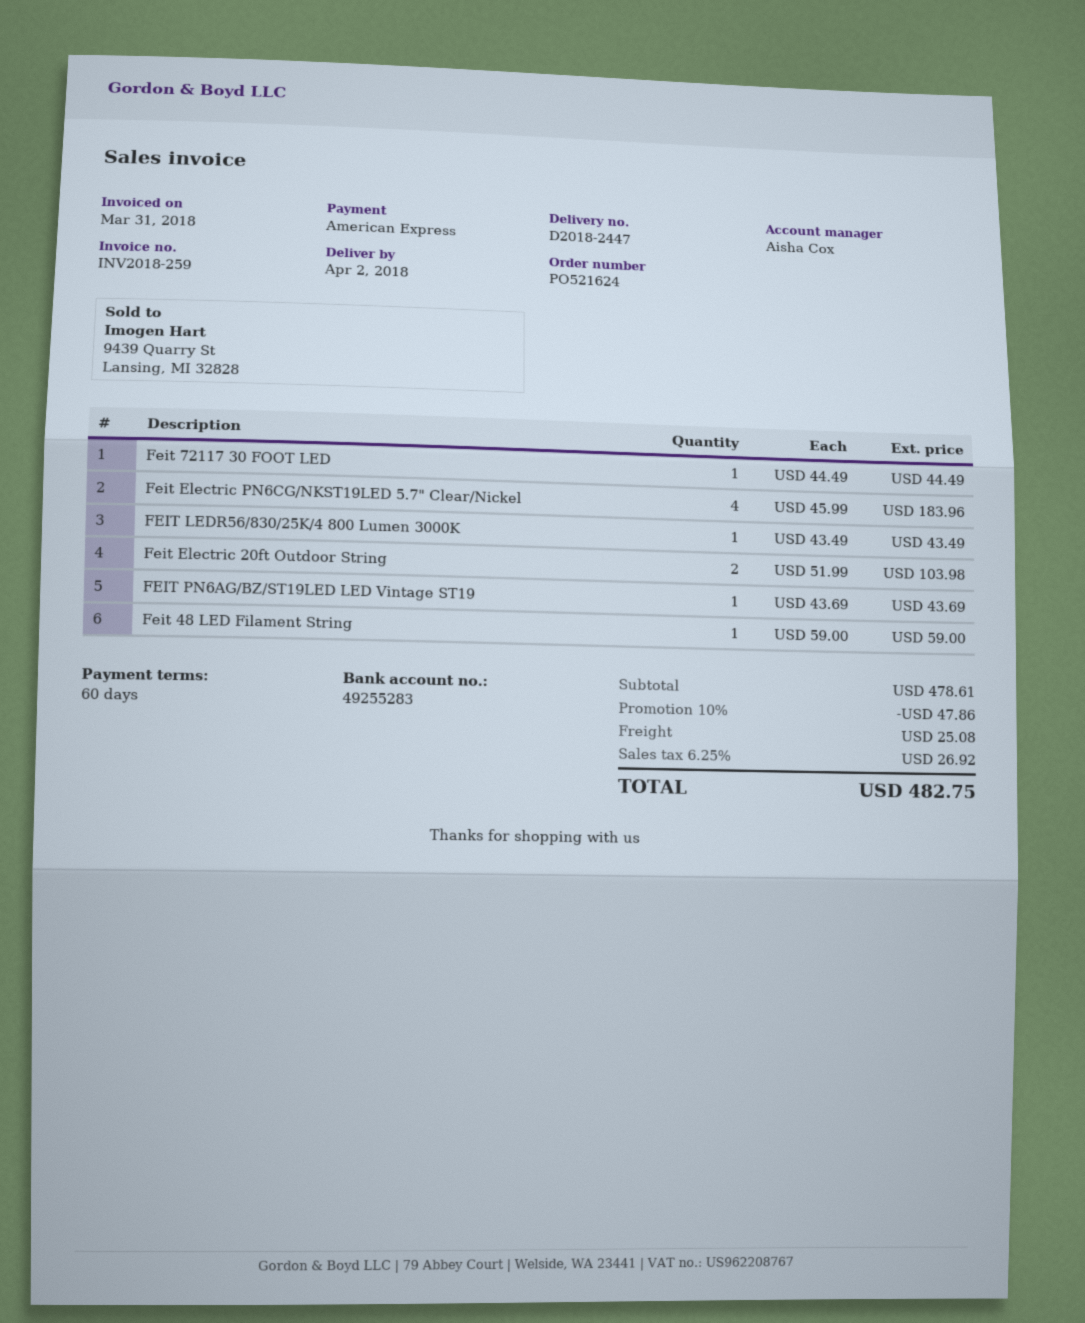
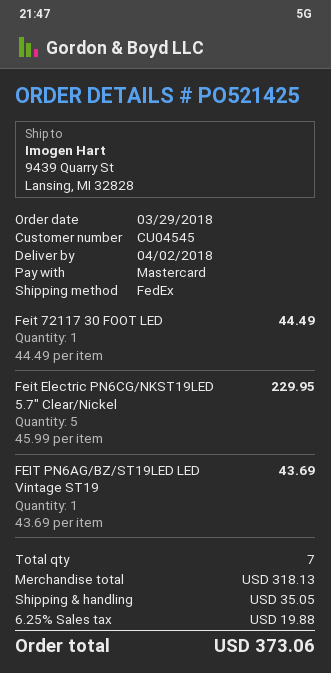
order number: PO521624 -> PO521425
payment method: American Express -> Mastercard
Feit Electric PN6CG/NKST19LED 5.7" Clear/Nickel: 4 x 45.99 = 183.96 -> 5 x 45.99 = 229.95
FEIT LEDR56/830/25K/4 800 Lumen 3000K: 1 x 43.49 = 43.49 -> none
Feit Electric 20ft Outdoor String: 2 x 51.99 = 103.98 -> none
Feit 48 LED Filament String: 1 x 59.00 = 59.00 -> none
subtotal: 478.61 -> 318.13
discount: 10% = 47.86 -> none
shipping: 25.08 -> 35.05
tax: 6.25% = 26.92 -> 6.25% = 19.88
total: 482.75 -> 373.06

